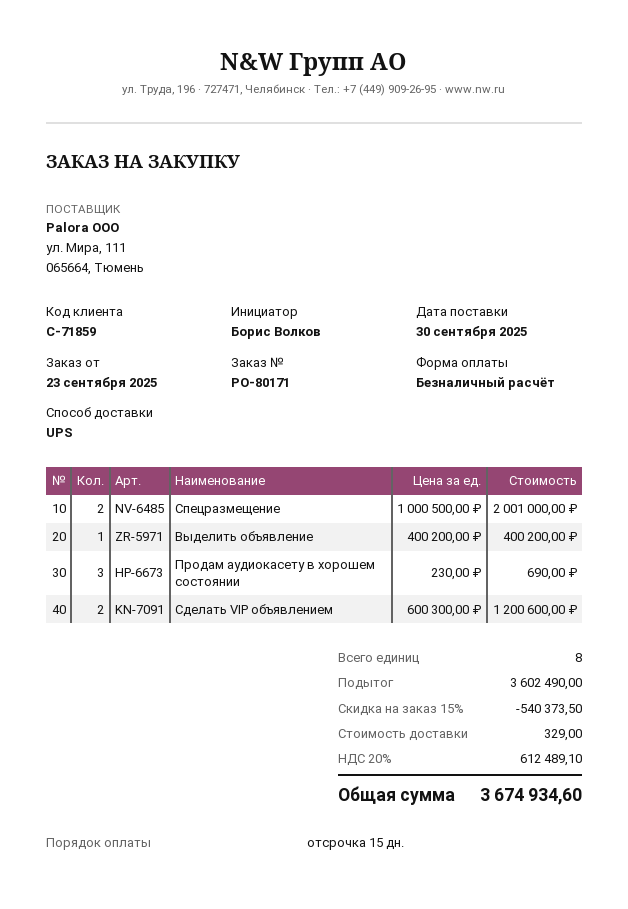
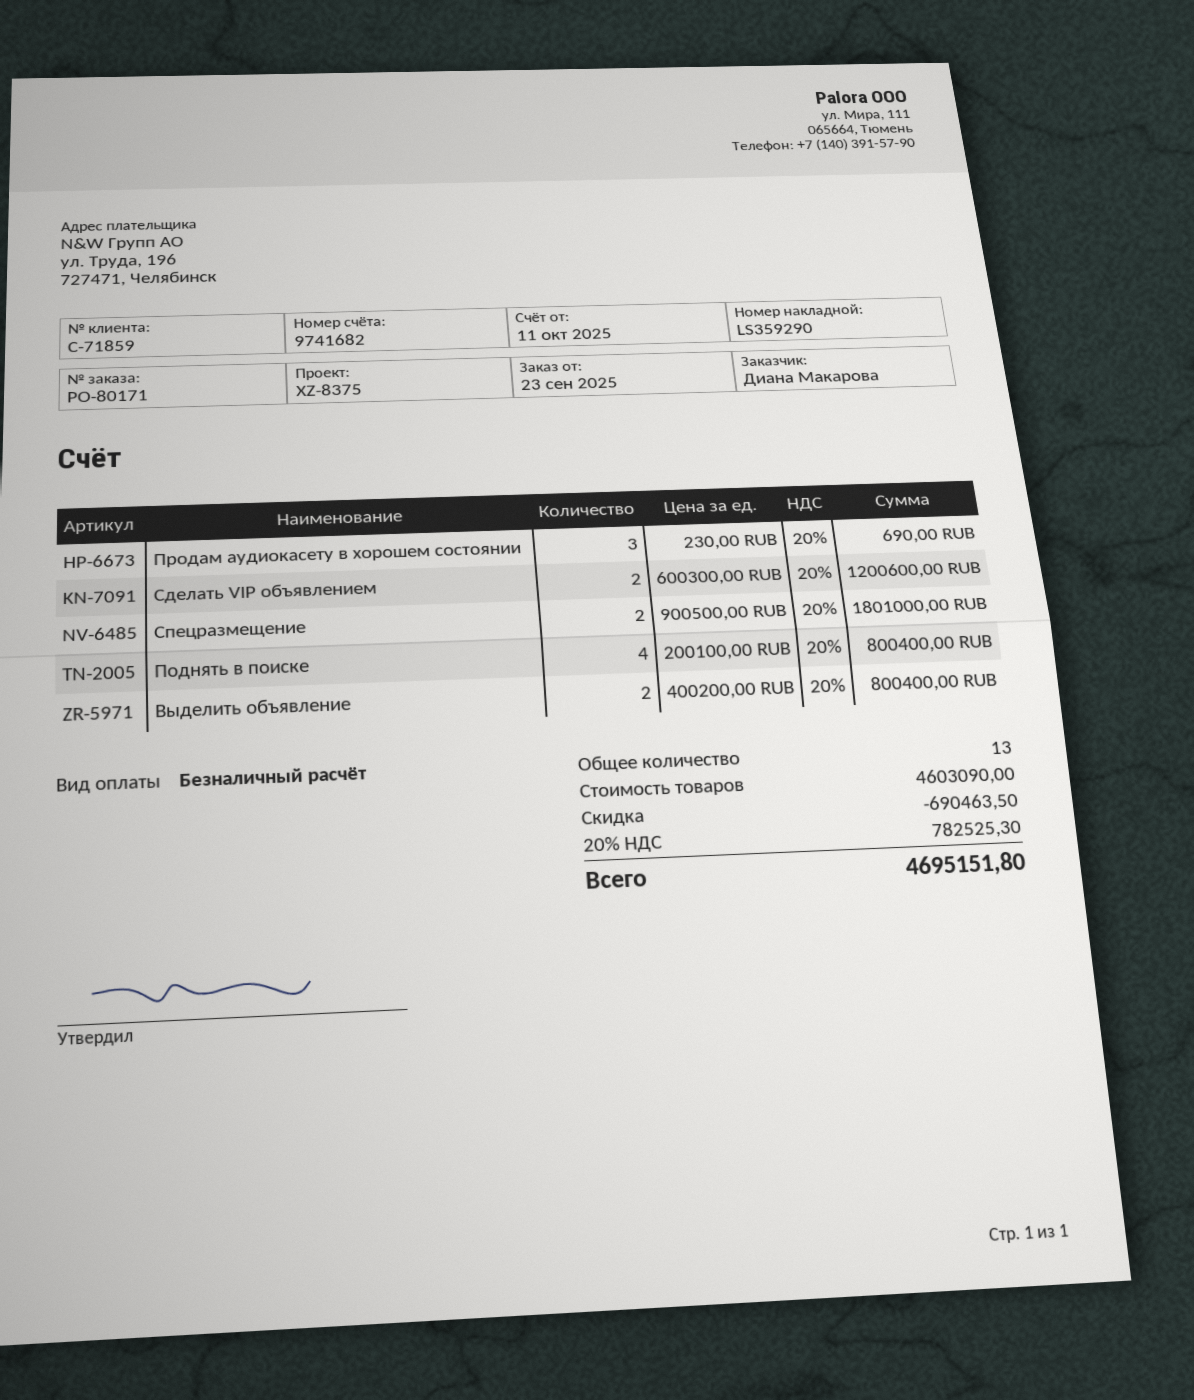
ordered by: Борис Волков -> Диана Макарова
Спецразмещение: 2 x 1000500.00 = 2001000.00 -> 2 x 900500.00 = 1801000.00
Выделить объявление: 1 x 400200.00 = 400200.00 -> 2 x 400200.00 = 800400.00
Поднять в поиске: none -> 4 x 200100.00 = 800400.00
total quantity: 8 -> 13
subtotal: 3602490.00 -> 4603090.00
discount: 540373.50 -> 690463.50
shipping: 329.00 -> none
tax: 20% = 612489.10 -> 20% = 782525.30
total: 3674934.60 -> 4695151.80

